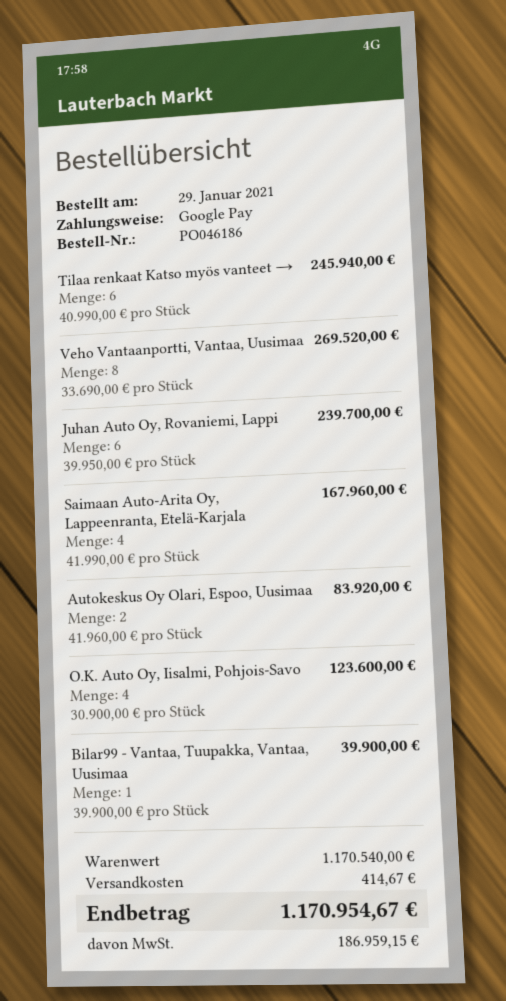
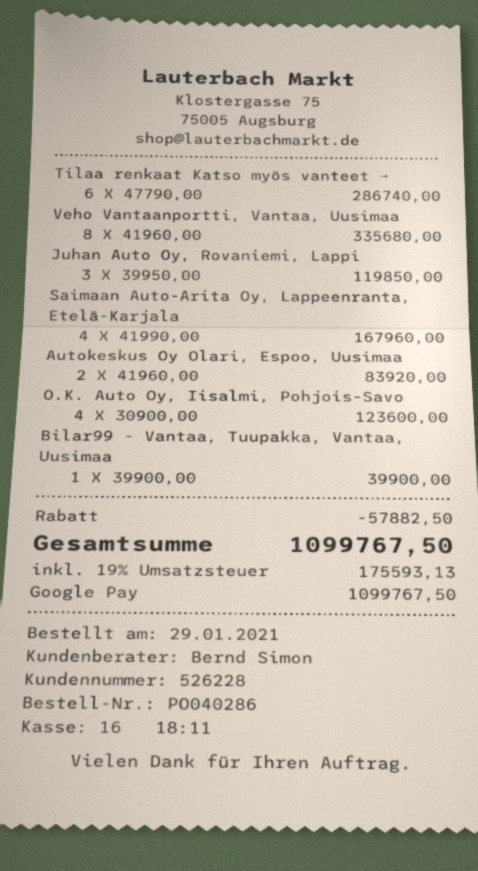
order number: PO046186 -> PO040286
Tilaa renkaat Katso myös vanteet →: 6 x 40990.00 = 245940.00 -> 6 x 47790.00 = 286740.00
Veho Vantaanportti, Vantaa, Uusimaa: 8 x 33690.00 = 269520.00 -> 8 x 41960.00 = 335680.00
Juhan Auto Oy, Rovaniemi, Lappi: 6 x 39950.00 = 239700.00 -> 3 x 39950.00 = 119850.00
discount: none -> 57882.50
shipping: 414.67 -> none
tax: 186959.15 -> 175593.13
total: 1170954.67 -> 1099767.50

